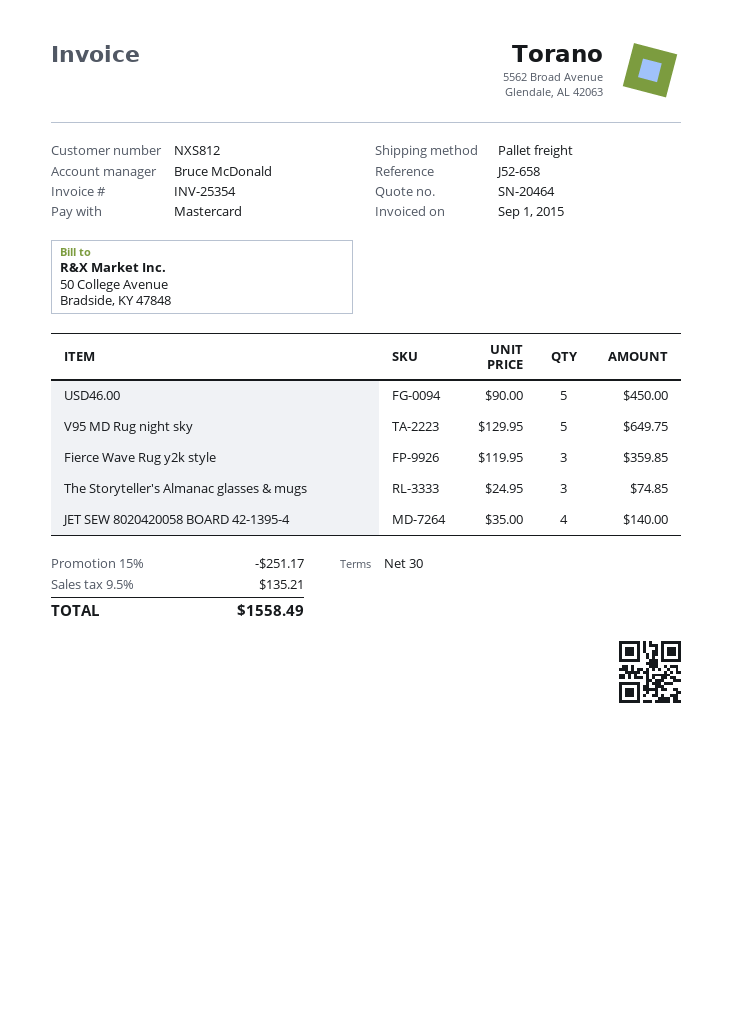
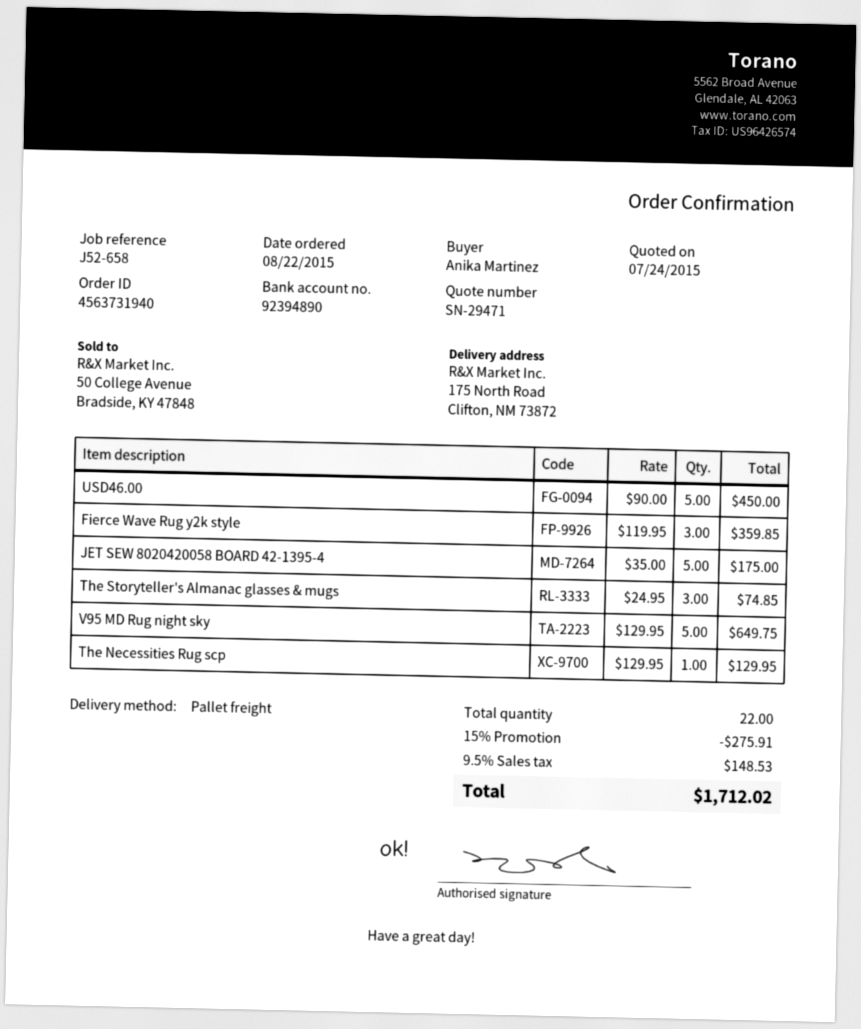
quote number: SN-20464 -> SN-29471
JET SEW 8020420058 BOARD 42-1395-4: 4 x 35.00 = 140.00 -> 5 x 35.00 = 175.00
The Necessities Rug scp: none -> 1 x 129.95 = 129.95
discount: 15% = 251.17 -> 15% = 275.91
tax: 9.5% = 135.21 -> 9.5% = 148.53
total: 1558.49 -> 1712.02

